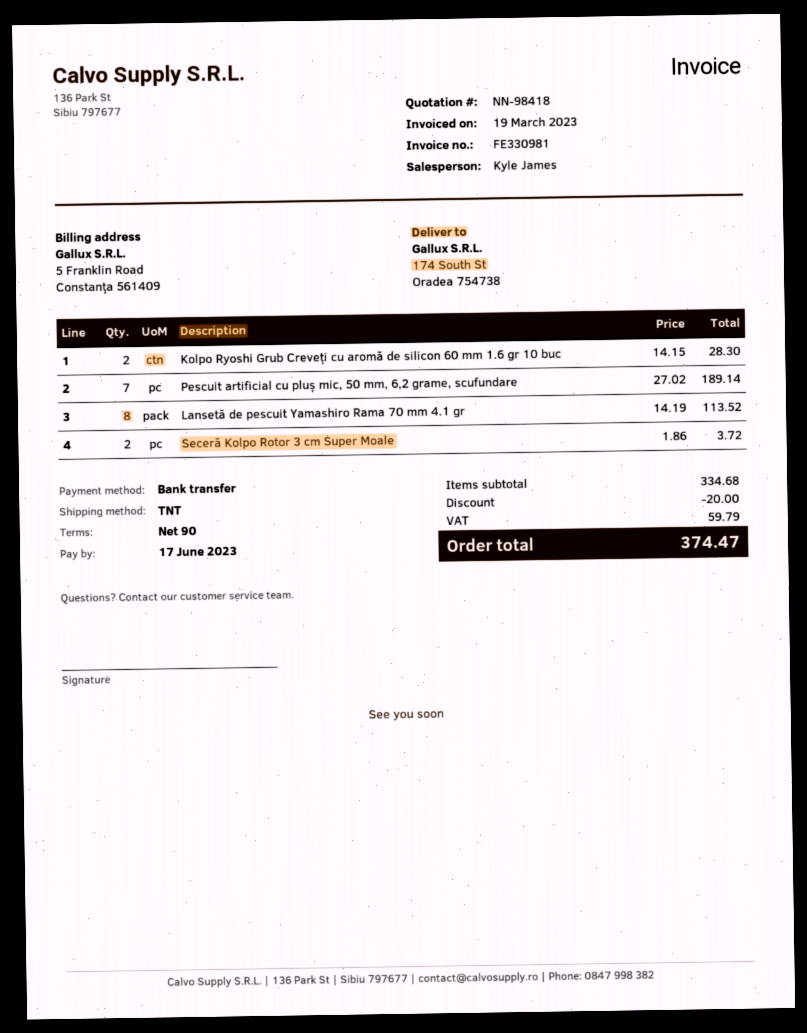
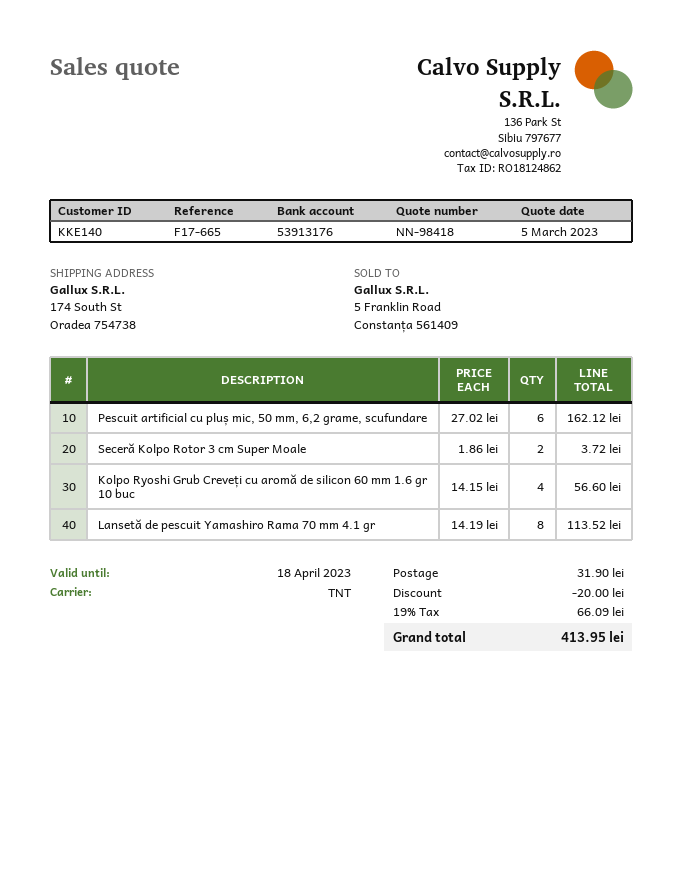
Kolpo Ryoshi Grub Creveți cu aromă de silicon 60 mm 1.6 gr 10 buc: 2 x 14.15 = 28.30 -> 4 x 14.15 = 56.60
Pescuit artificial cu pluș mic, 50 mm, 6,2 grame, scufundare: 7 x 27.02 = 189.14 -> 6 x 27.02 = 162.12
shipping: none -> 31.90
tax: 59.79 -> 66.09
total: 374.47 -> 413.95

